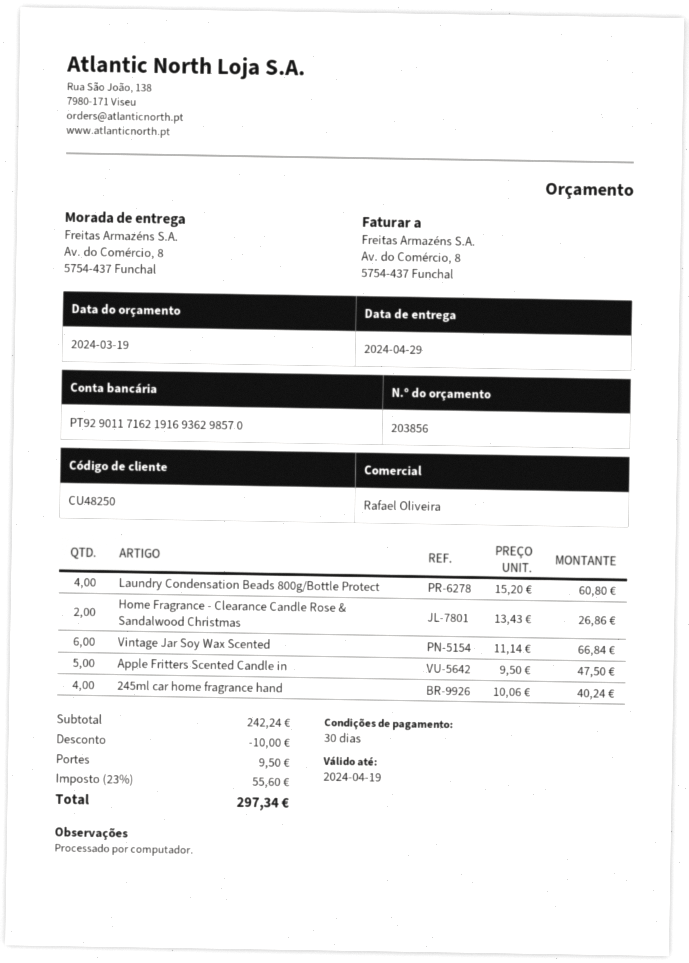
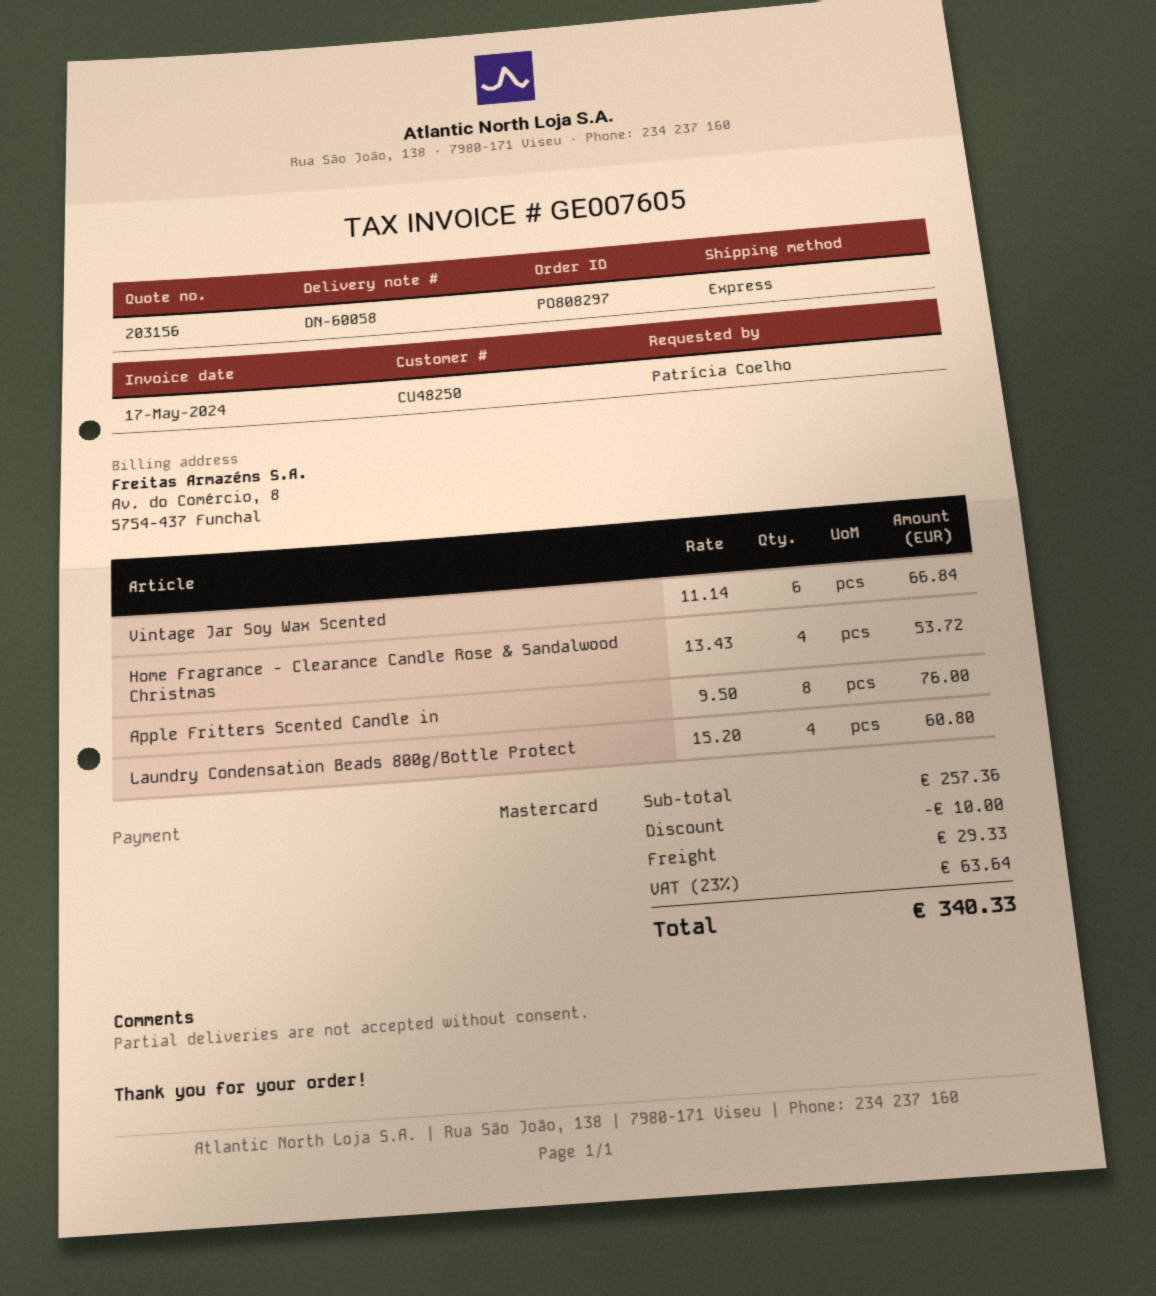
quote number: 203856 -> 203156
Home Fragrance - Clearance Candle Rose & Sandalwood Christmas: 2 x 13.43 = 26.86 -> 4 x 13.43 = 53.72
Apple Fritters Scented Candle in: 5 x 9.50 = 47.50 -> 8 x 9.50 = 76.00
245ml car home fragrance hand: 4 x 10.06 = 40.24 -> none
subtotal: 242.24 -> 257.36
shipping: 9.50 -> 29.33
tax: 23% = 55.60 -> 23% = 63.64
total: 297.34 -> 340.33

